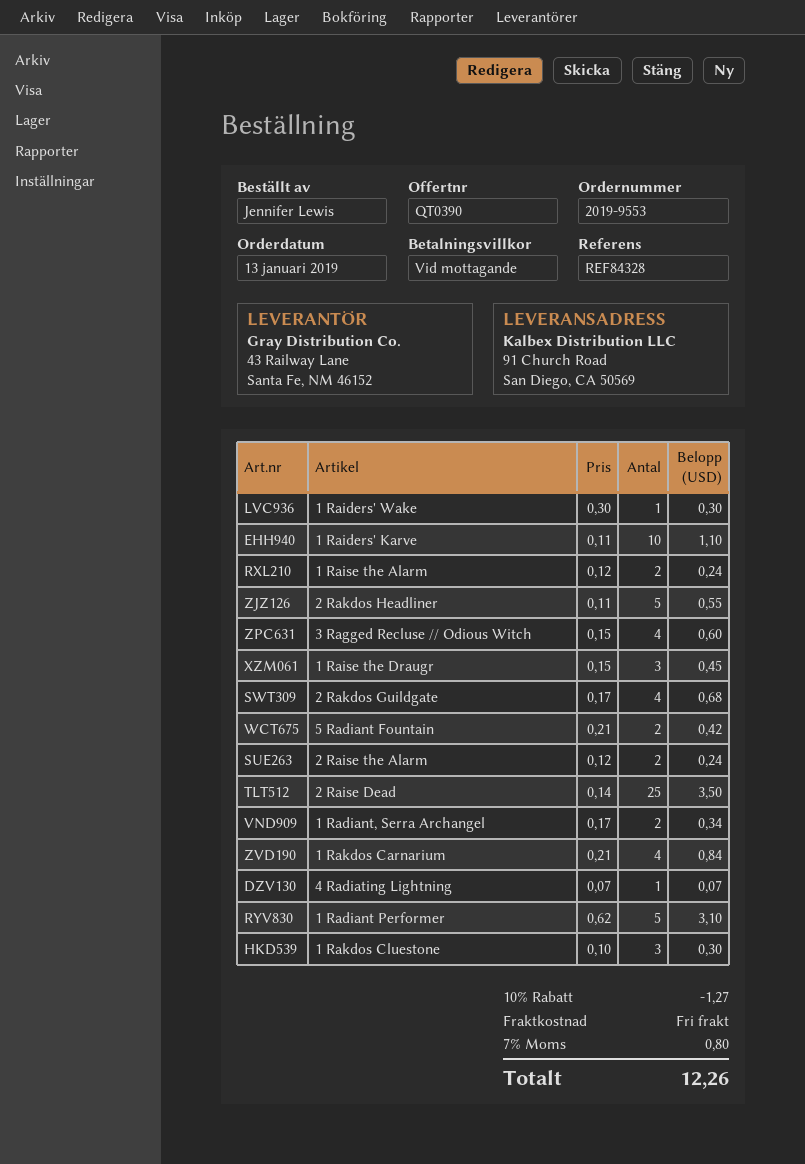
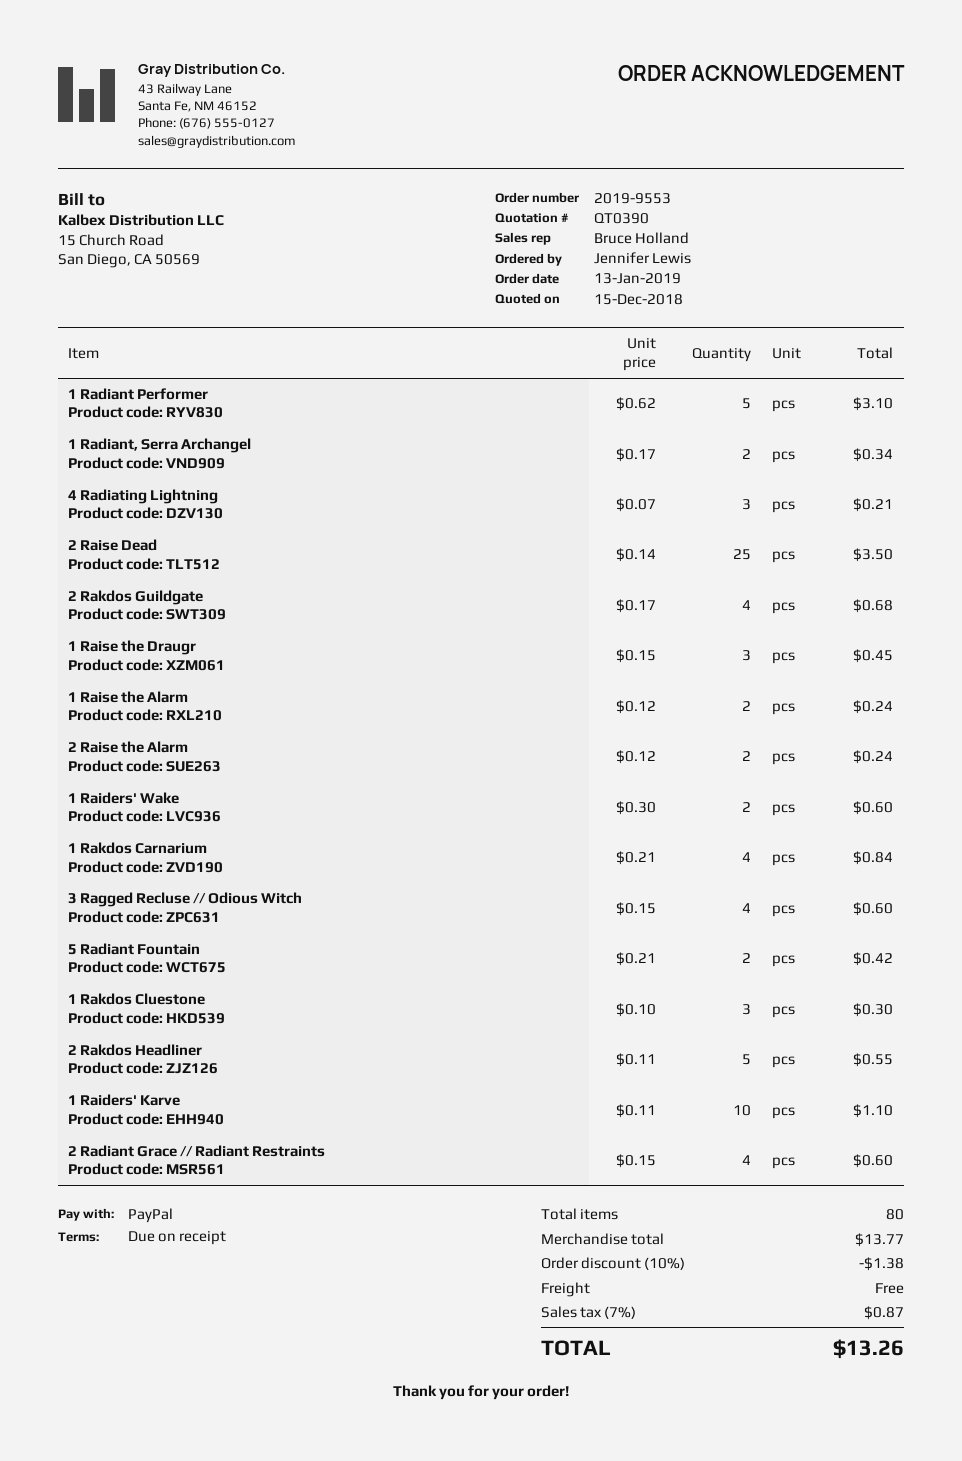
1 Raiders' Wake: 1 x 0.30 = 0.30 -> 2 x 0.30 = 0.60
4 Radiating Lightning: 1 x 0.07 = 0.07 -> 3 x 0.07 = 0.21
2 Radiant Grace // Radiant Restraints: none -> 4 x 0.15 = 0.60
discount: 10% = 1.27 -> 10% = 1.38
tax: 7% = 0.80 -> 7% = 0.87
total: 12.26 -> 13.26

